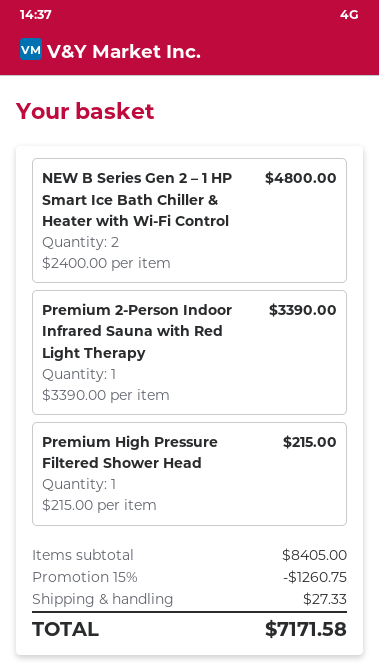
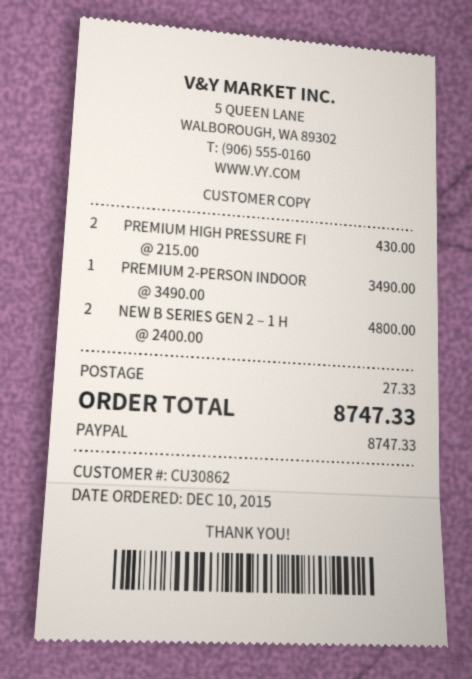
Premium 2-Person Indoor Infrared Sauna with Red Light Therapy: 1 x 3390.00 = 3390.00 -> 1 x 3490.00 = 3490.00
Premium High Pressure Filtered Shower Head: 1 x 215.00 = 215.00 -> 2 x 215.00 = 430.00
discount: 15% = 1260.75 -> none
total: 7171.58 -> 8747.33

